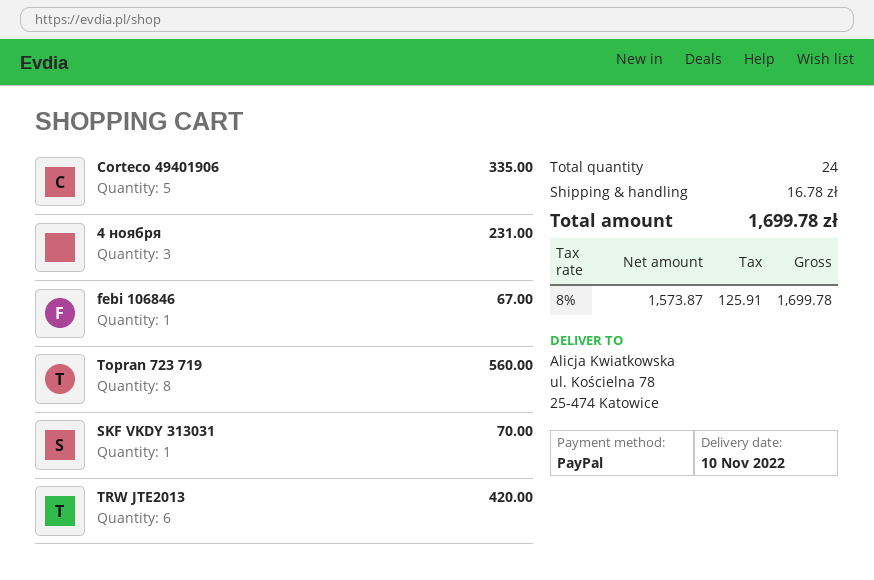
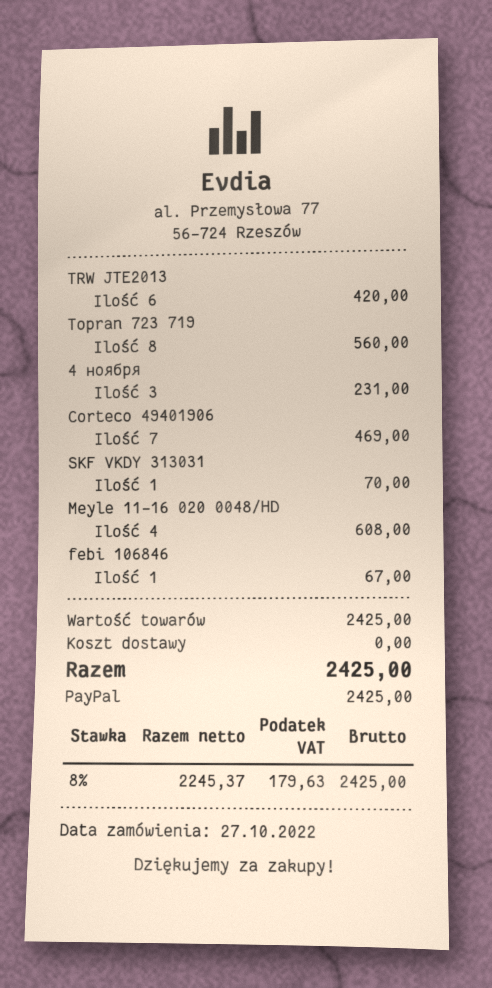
Corteco 49401906: 5 for 335.00 -> 7 for 469.00
Meyle 11-16 020 0048/HD: none -> 4 for 608.00
shipping: 16.78 -> 0.00
net: 1573.87 -> 2245.37
tax: 8% = 125.91 -> 8% = 179.63
total: 1699.78 -> 2425.00

